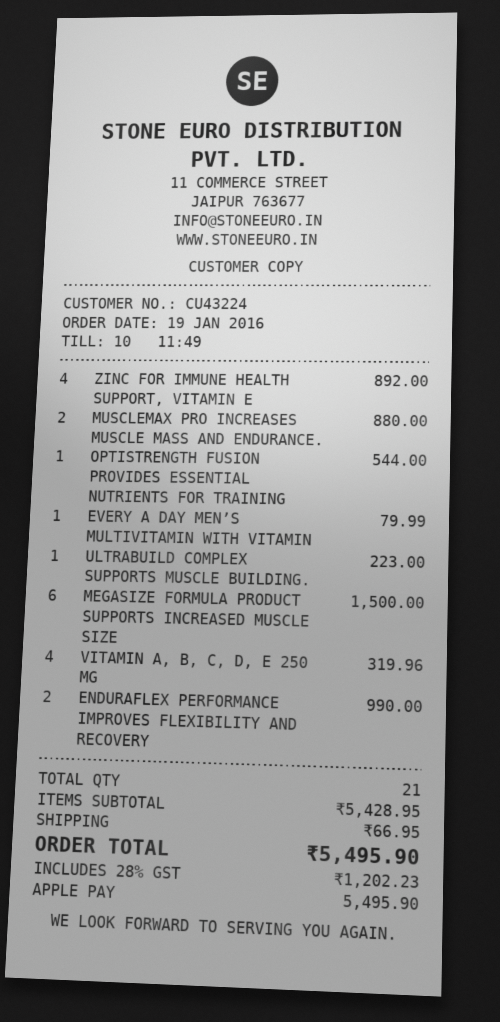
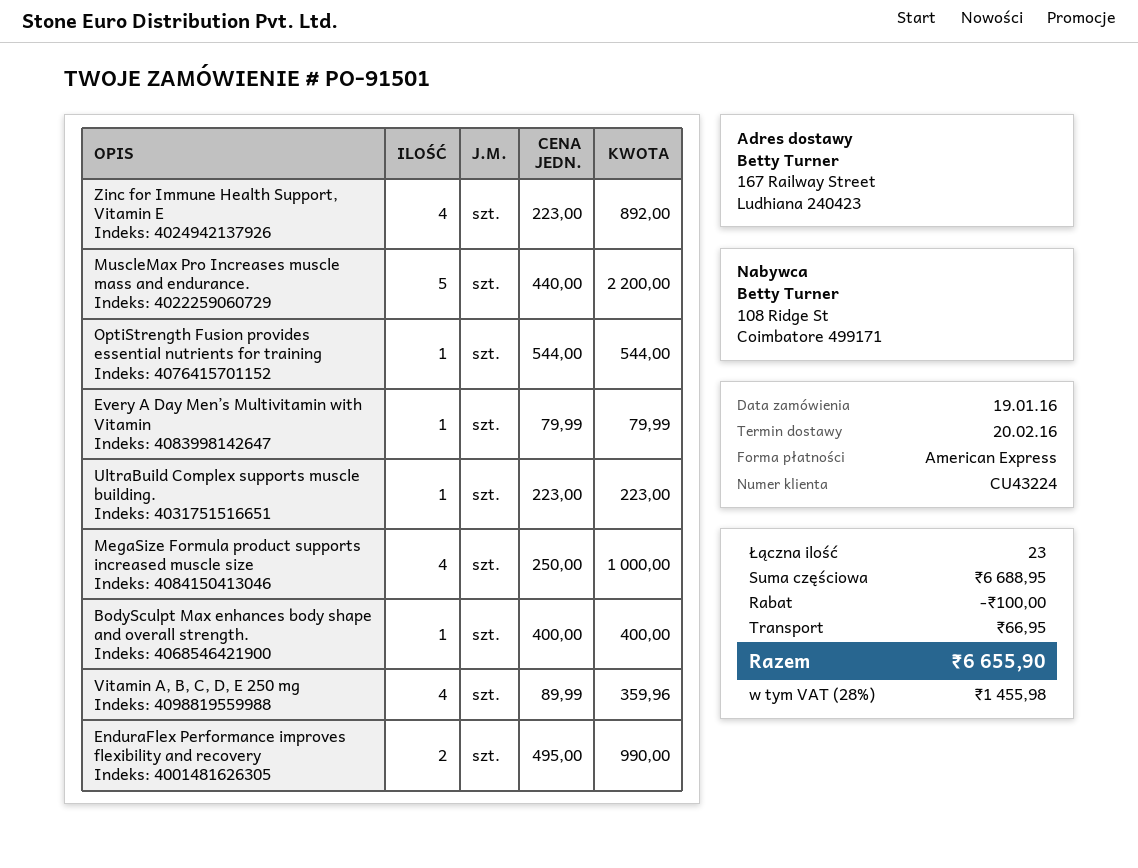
payment method: Apple Pay -> American Express
MUSCLEMAX PRO INCREASES MUSCLE MASS AND ENDURANCE.: 2 for 880.00 -> 5 for 2200.00
MEGASIZE FORMULA PRODUCT SUPPORTS INCREASED MUSCLE SIZE: 6 for 1500.00 -> 4 for 1000.00
VITAMIN A, B, C, D, E 250 MG: 4 for 319.96 -> 4 for 359.96
BodySculpt Max enhances body shape and overall strength.: none -> 1 for 400.00
total quantity: 21 -> 23
subtotal: 5428.95 -> 6688.95
discount: none -> 100.00
tax: 28% = 1202.23 -> 28% = 1455.98
total: 5495.90 -> 6655.90

